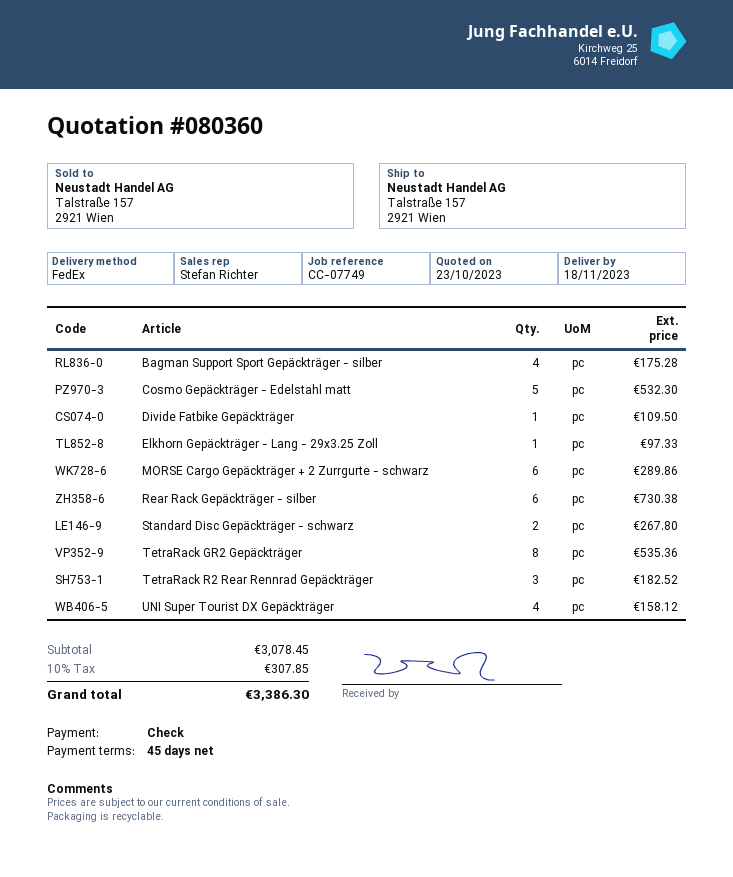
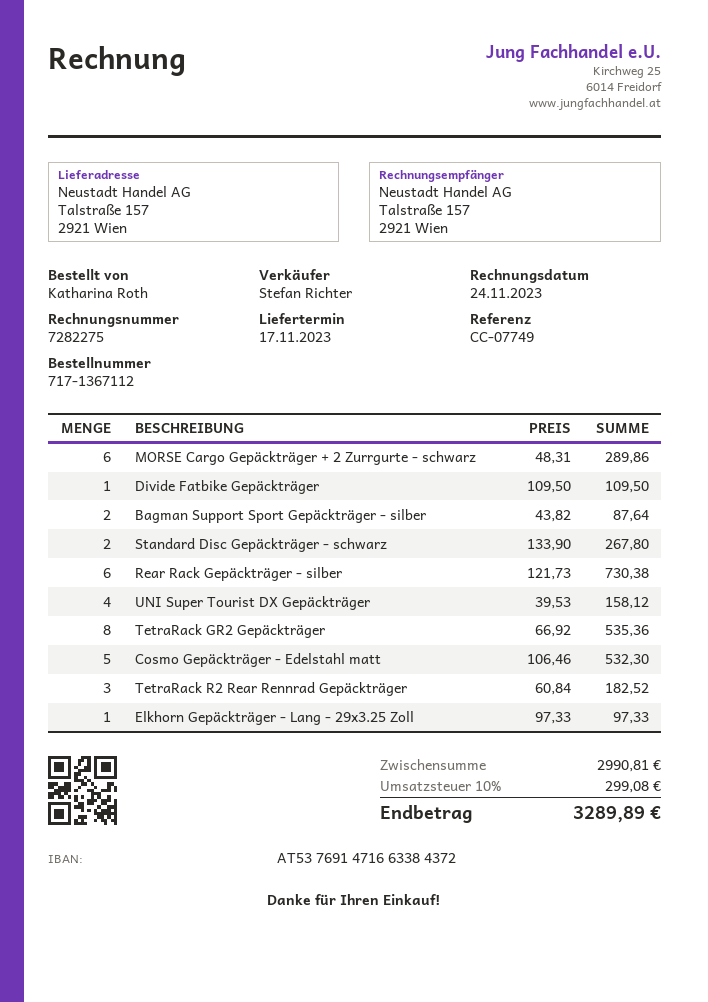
delivery date: 2023-11-18 -> 2023-11-17
Bagman Support Sport Gepäckträger - silber: 4 for 175.28 -> 2 for 87.64
subtotal: 3078.45 -> 2990.81
tax: 10% = 307.85 -> 10% = 299.08
total: 3386.30 -> 3289.89

